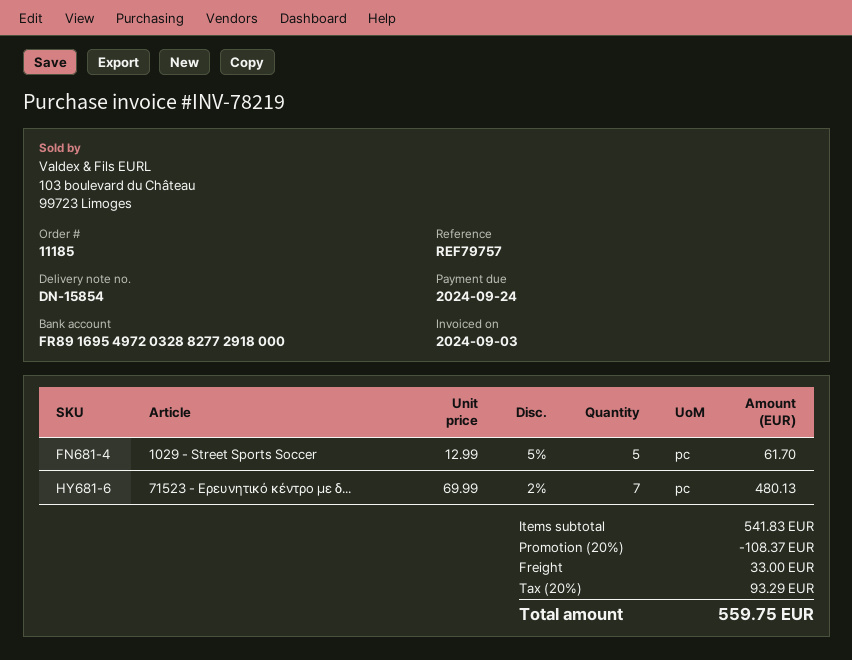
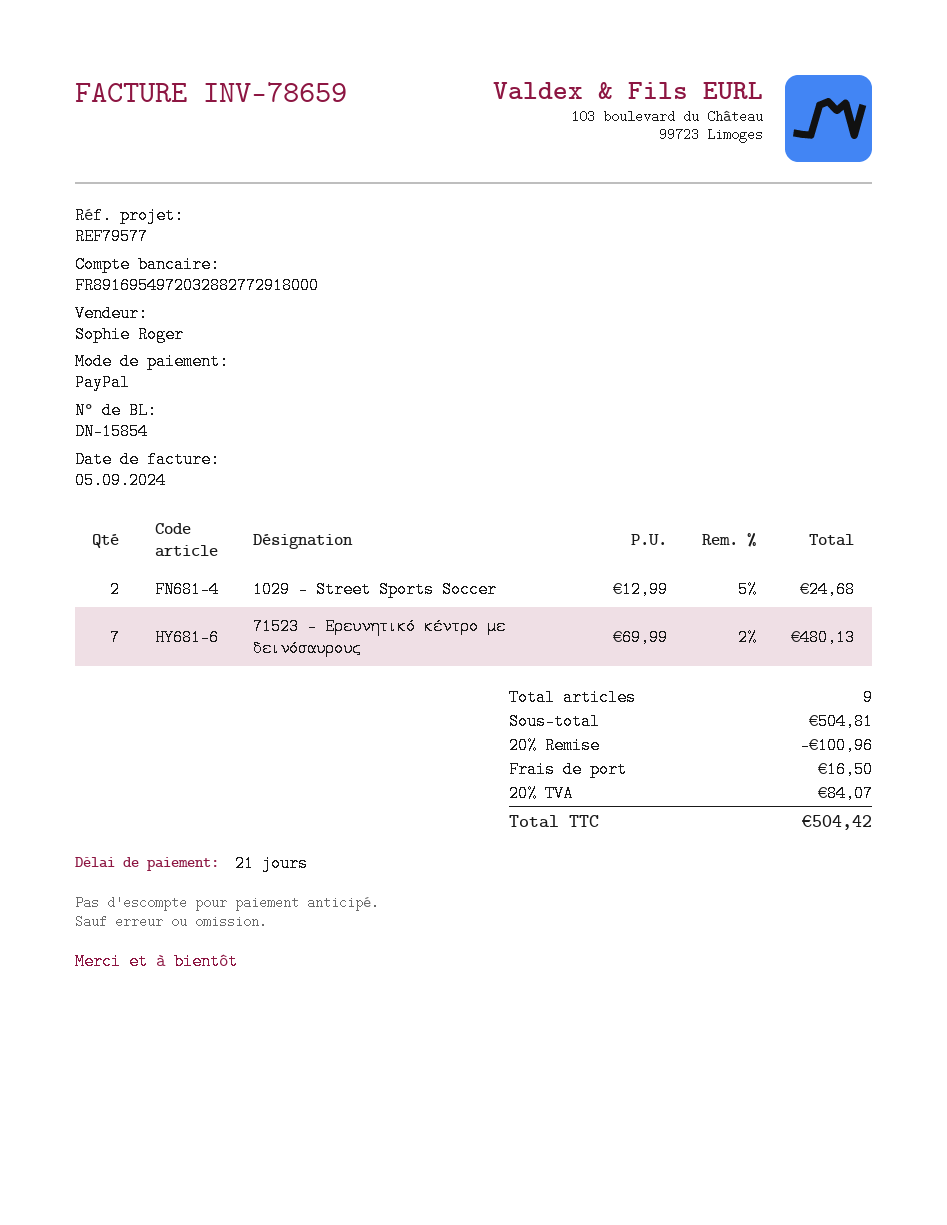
invoice number: INV-78219 -> INV-78659
invoice date: 2024-09-03 -> 2024-09-05
reference: REF79757 -> REF79577
1029 - Street Sports Soccer: 5 x 12.99 - 5% = 61.70 -> 2 x 12.99 - 5% = 24.68
subtotal: 541.83 -> 504.81
discount: 20% = 108.37 -> 20% = 100.96
shipping: 33.00 -> 16.50
tax: 20% = 93.29 -> 20% = 84.07
total: 559.75 -> 504.42

